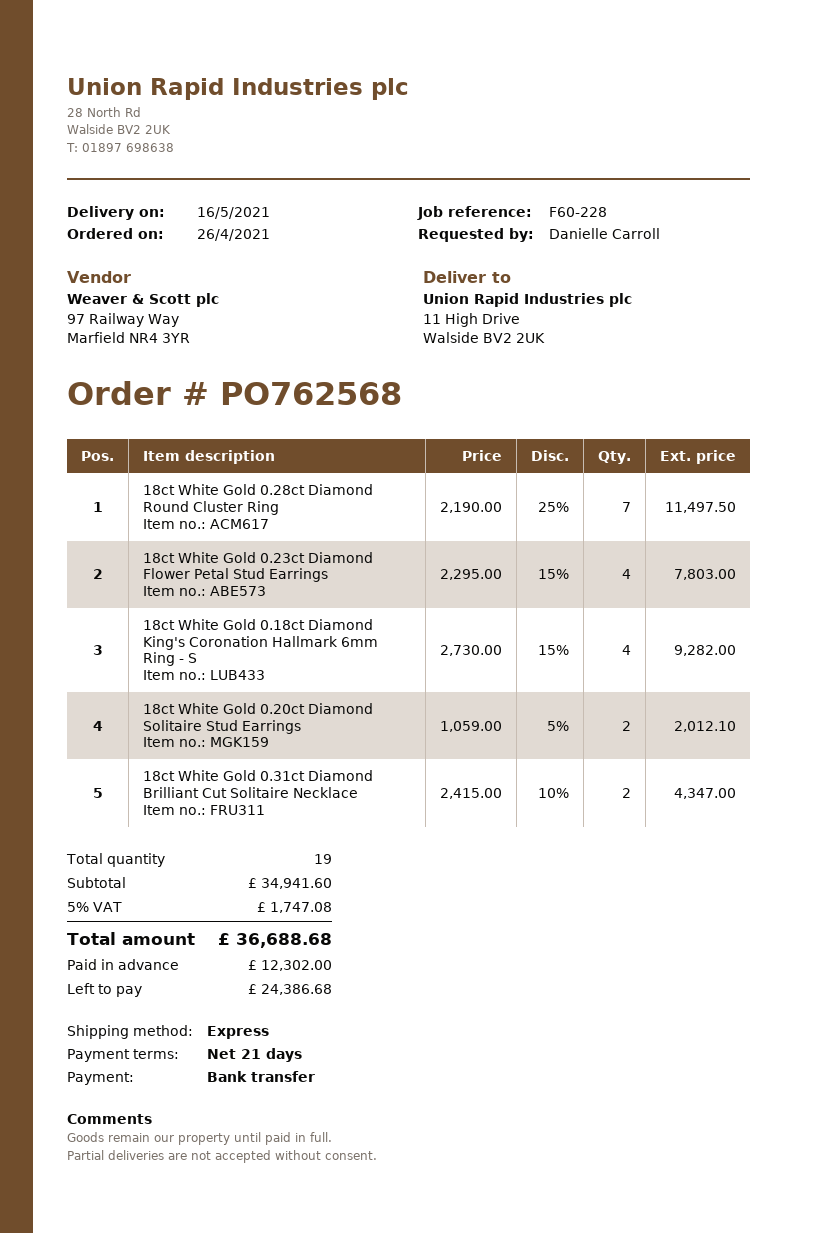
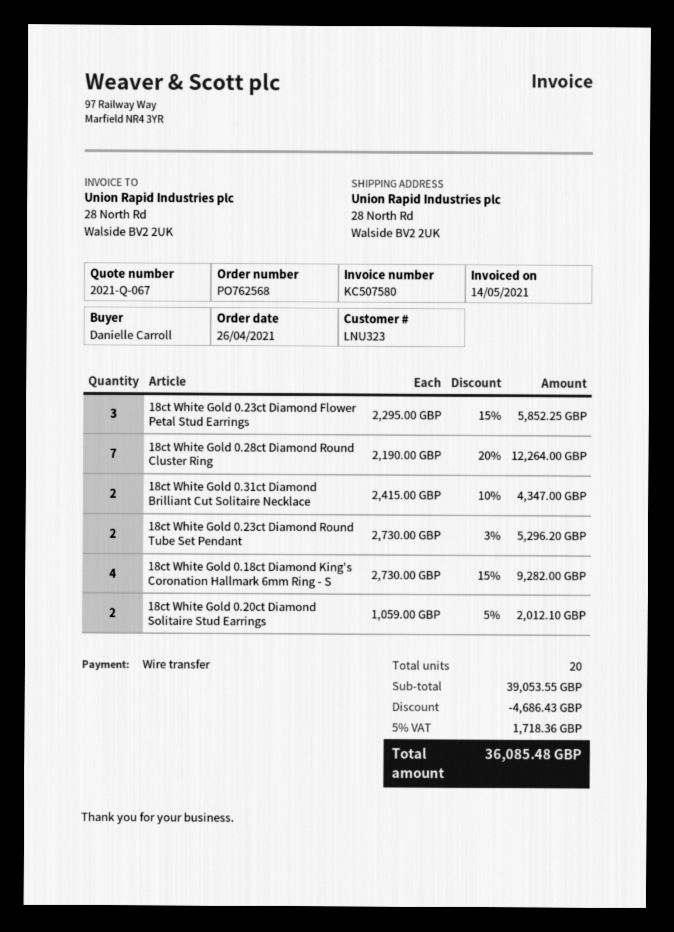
ship to: 11 High Drive, Walside BV2 2UK -> 28 North Rd, Walside BV2 2UK
18ct White Gold 0.28ct Diamond Round Cluster Ring: 7 x 2190.00 - 25% = 11497.50 -> 7 x 2190.00 - 20% = 12264.00
18ct White Gold 0.23ct Diamond Flower Petal Stud Earrings: 4 x 2295.00 - 15% = 7803.00 -> 3 x 2295.00 - 15% = 5852.25
18ct White Gold 0.23ct Diamond Round Tube Set Pendant: none -> 2 x 2730.00 - 3% = 5296.20
total quantity: 19 -> 20
subtotal: 34941.60 -> 39053.55
discount: none -> 4686.43
tax: 5% = 1747.08 -> 5% = 1718.36
total: 36688.68 -> 36085.48

